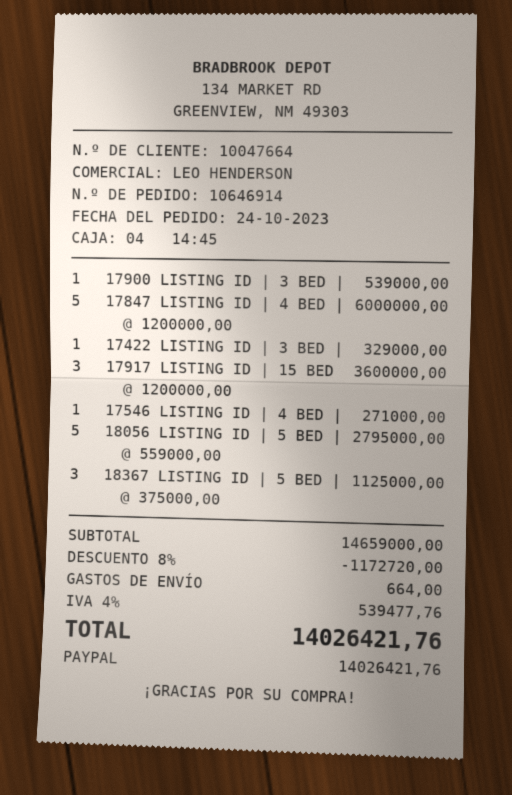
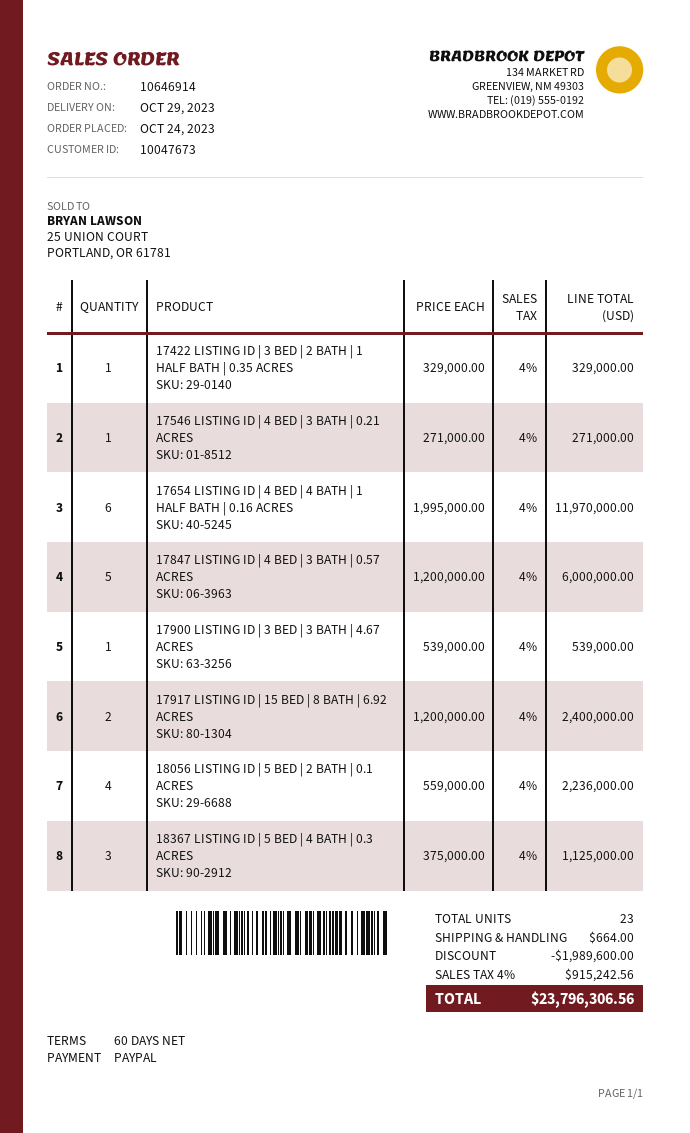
customer number: 10047664 -> 10047673
17917 LISTING ID | 15 BED: 3 x 1200000.00 = 3600000.00 -> 2 x 1200000.00 = 2400000.00
18056 LISTING ID | 5 BED |: 5 x 559000.00 = 2795000.00 -> 4 x 559000.00 = 2236000.00
17654 LISTING ID | 4 BED | 4 BATH | 1 HALF BATH | 0.16 ACRES: none -> 6 x 1995000.00 = 11970000.00
discount: 1172720.00 -> 1989600.00
tax: 4% = 539477.76 -> 4% = 915242.56
total: 14026421.76 -> 23796306.56

